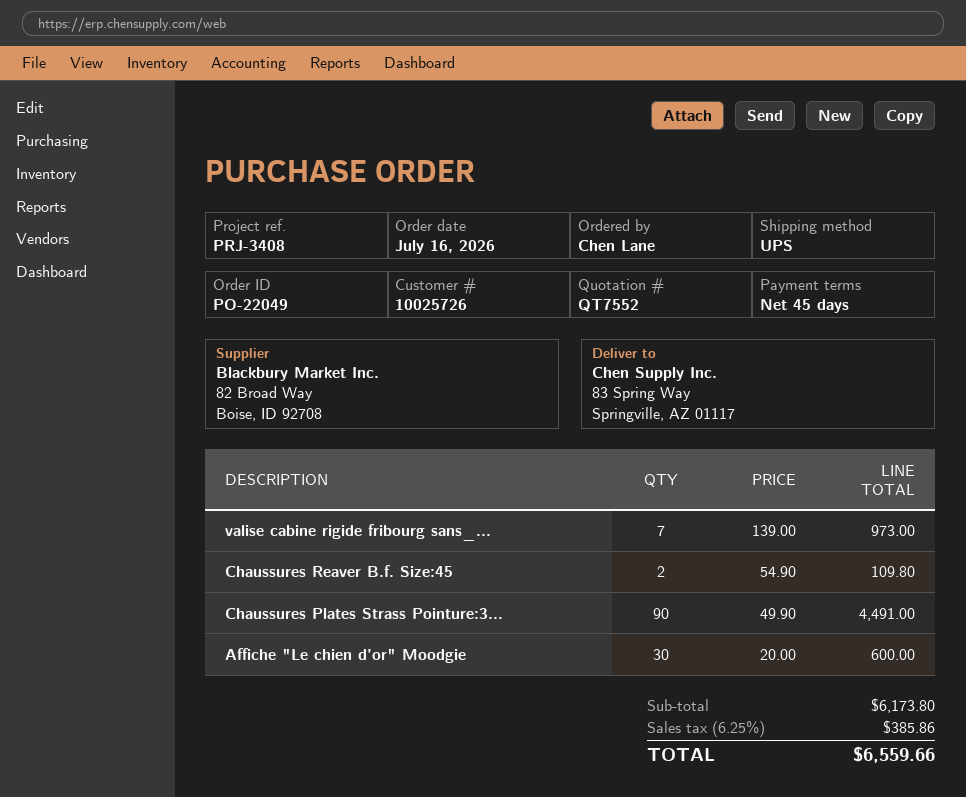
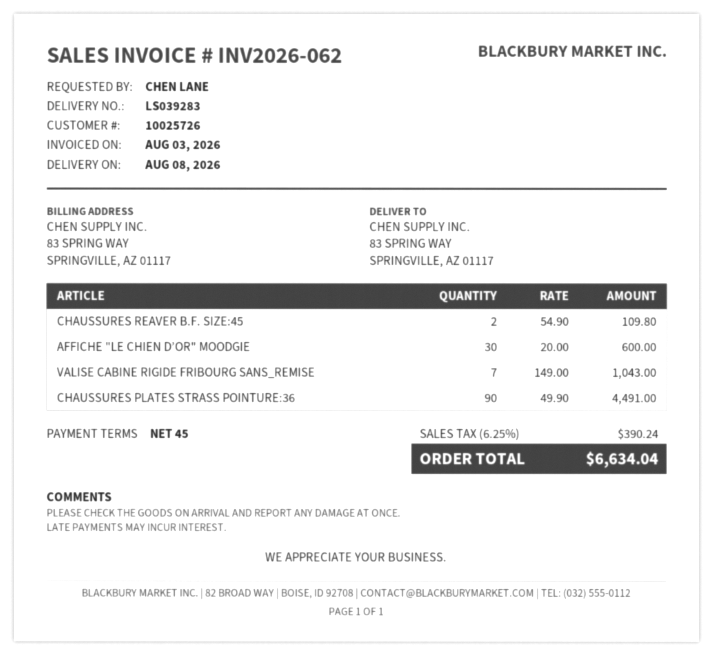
valise cabine rigide fribourg sans_...: 7 x 139.00 = 973.00 -> 7 x 149.00 = 1043.00
tax: 6.25% = 385.86 -> 6.25% = 390.24
total: 6559.66 -> 6634.04

